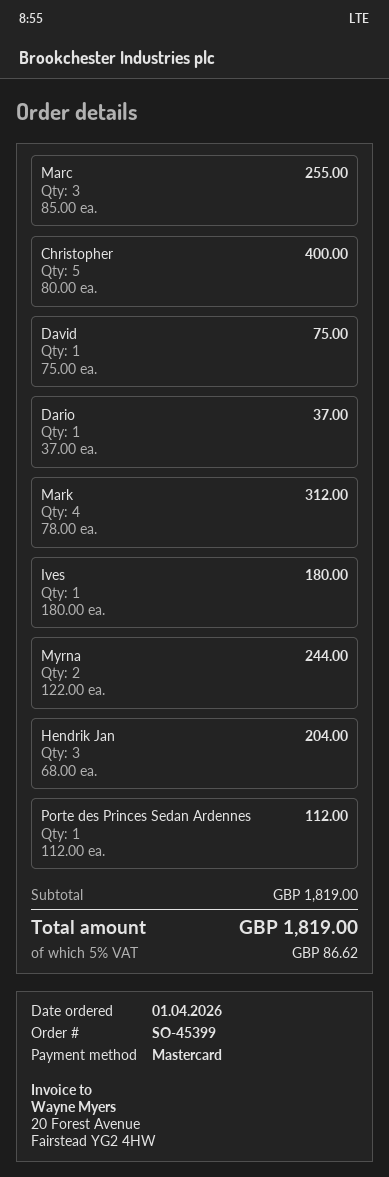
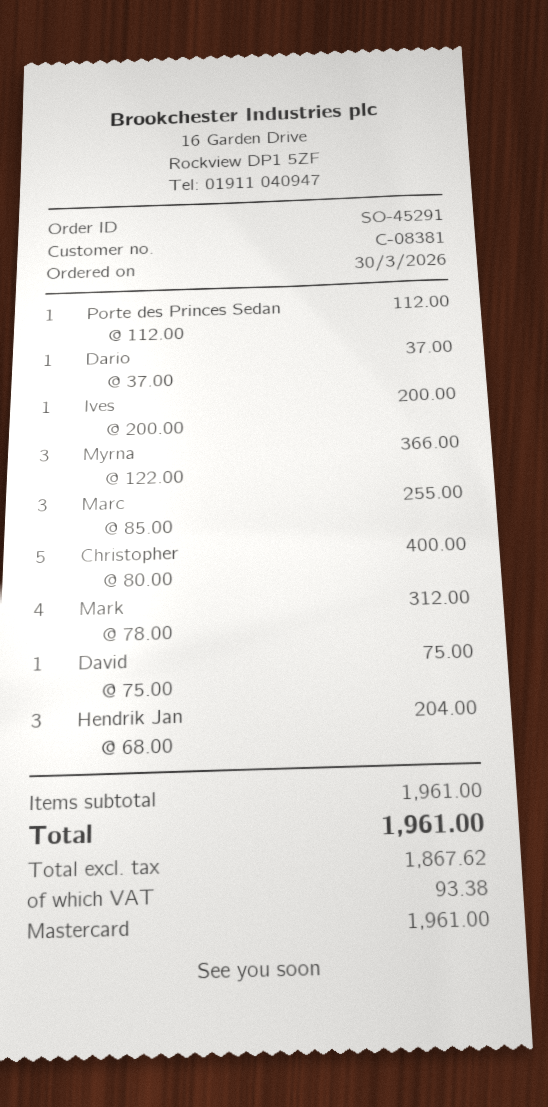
order number: SO-45399 -> SO-45291
order date: 2026-04-01 -> 2026-03-30
Ives: 1 x 180.00 = 180.00 -> 1 x 200.00 = 200.00
Myrna: 2 x 122.00 = 244.00 -> 3 x 122.00 = 366.00
subtotal: 1819.00 -> 1961.00
tax: 86.62 -> 93.38
total: 1819.00 -> 1961.00

